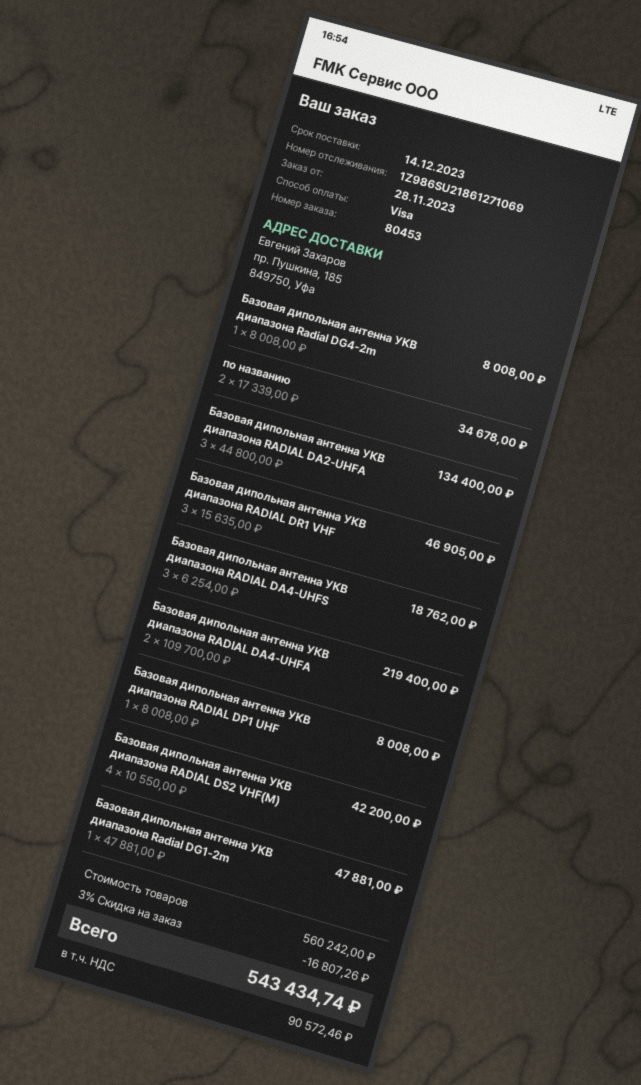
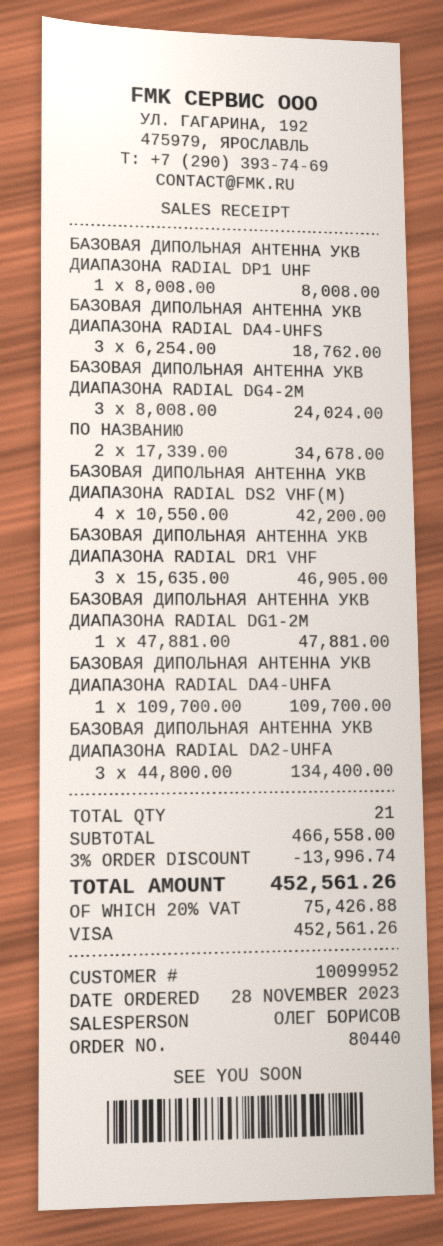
order number: 80453 -> 80440
Базовая дипольная антенна УКВ диапазона Radial DG4-2m: 1 x 8008.00 = 8008.00 -> 3 x 8008.00 = 24024.00
Базовая дипольная антенна УКВ диапазона RADIAL DA4-UHFA: 2 x 109700.00 = 219400.00 -> 1 x 109700.00 = 109700.00
subtotal: 560242.00 -> 466558.00
discount: 3% = 16807.26 -> 3% = 13996.74
tax: 90572.46 -> 75426.88
total: 543434.74 -> 452561.26

